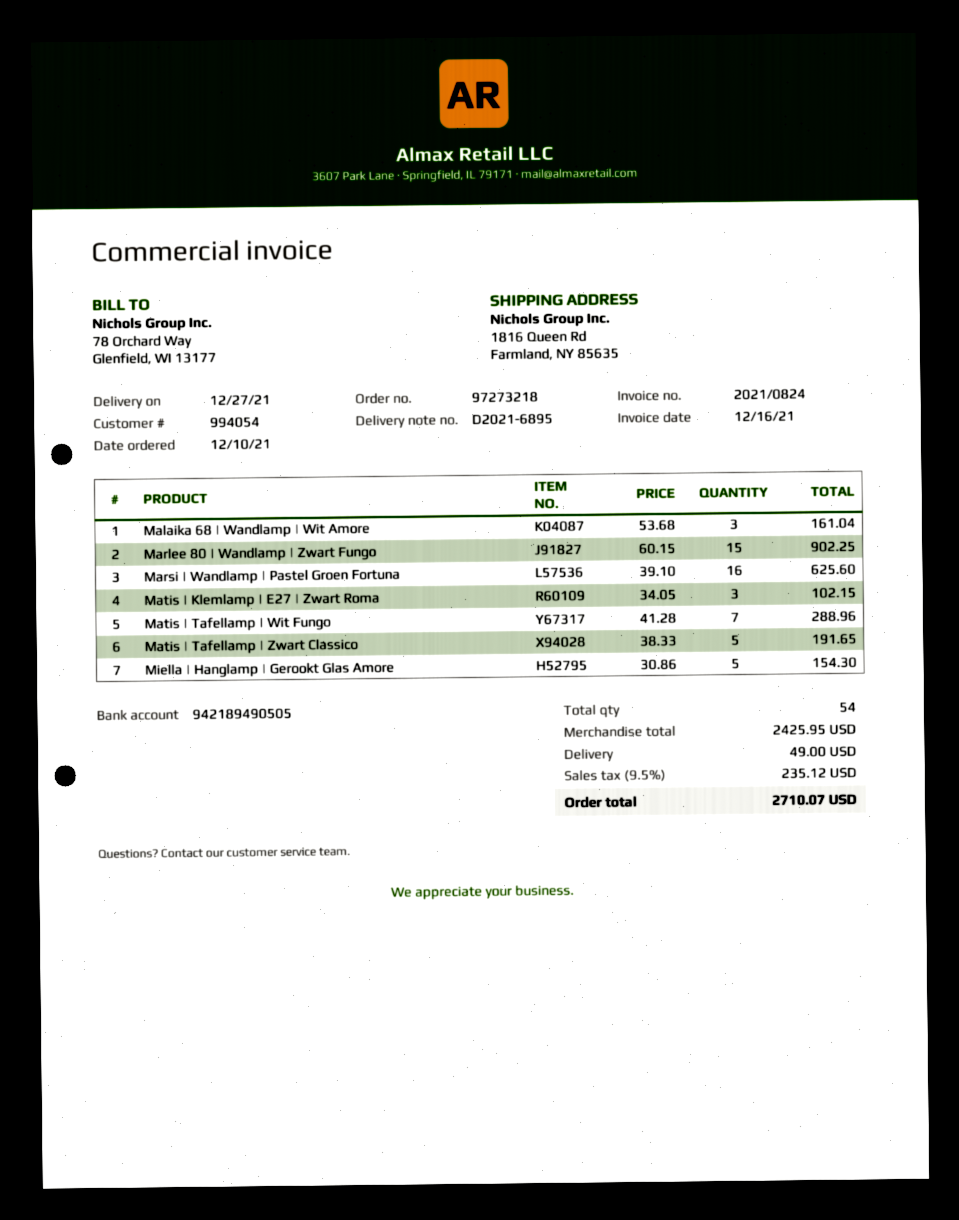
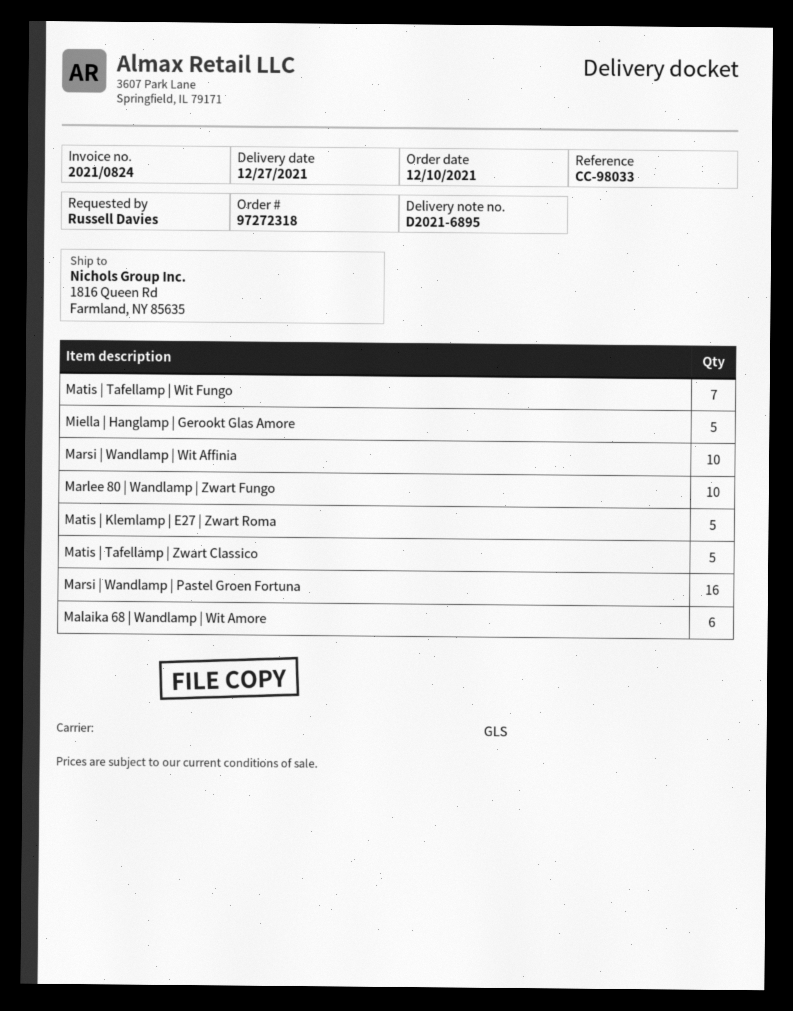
order number: 97273218 -> 97272318
Malaika 68 | Wandlamp | Wit Amore: 3 -> 6
Marlee 80 | Wandlamp | Zwart Fungo: 15 -> 10
Matis | Klemlamp | E27 | Zwart Roma: 3 -> 5
Marsi | Wandlamp | Wit Affinia: none -> 10

